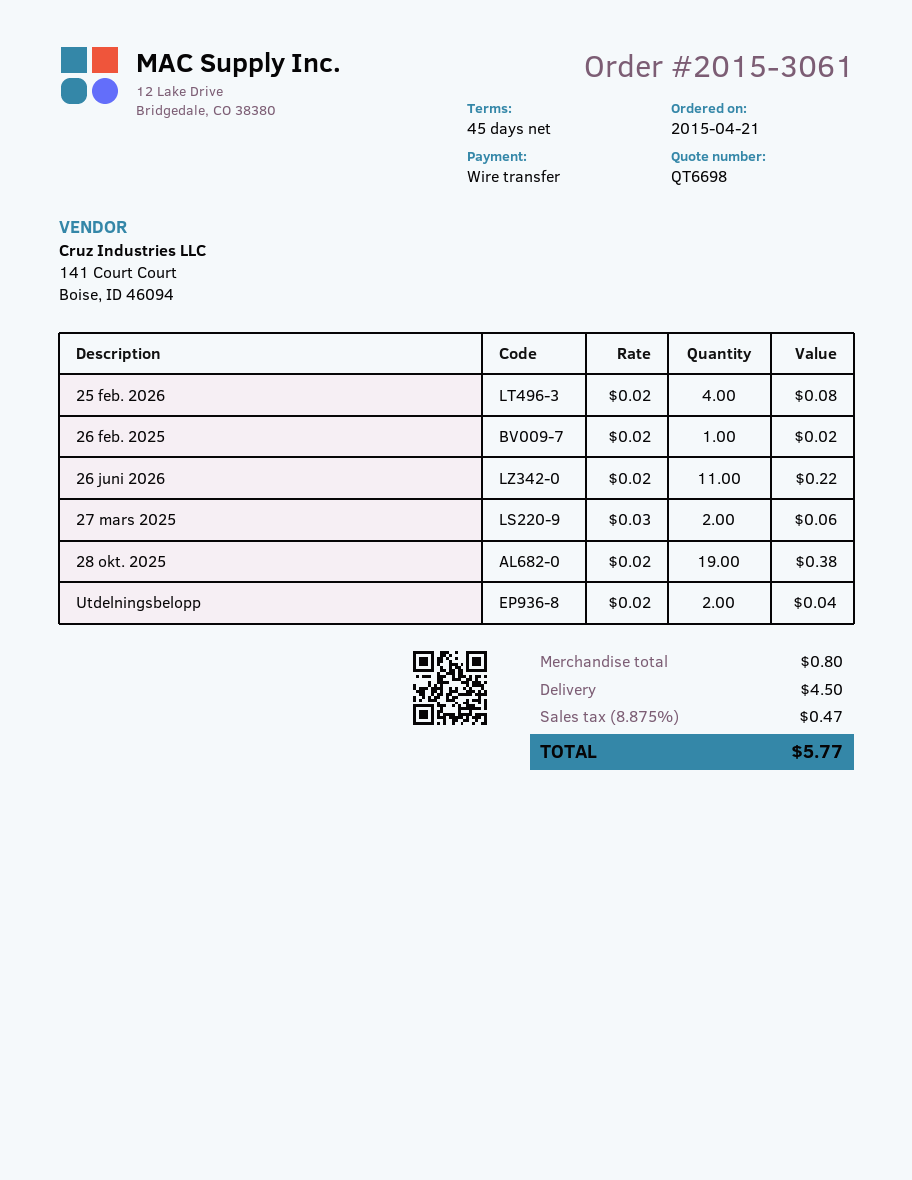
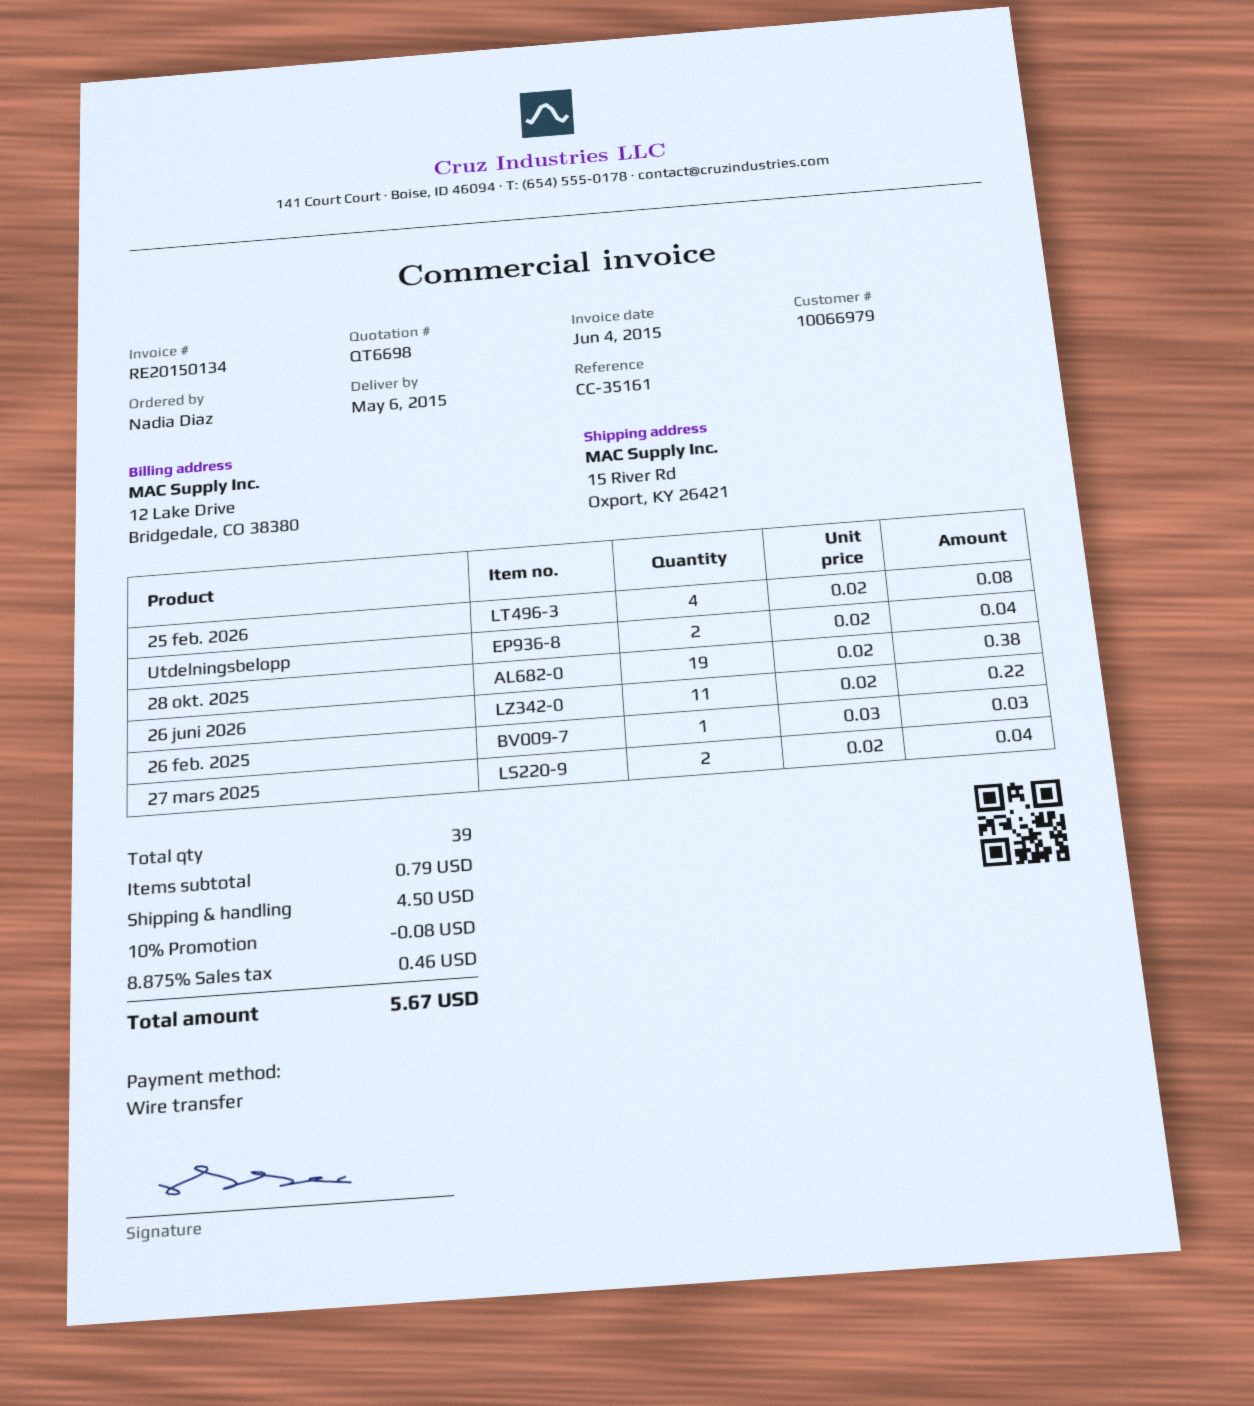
26 feb. 2025: 1 x 0.02 = 0.02 -> 1 x 0.03 = 0.03
27 mars 2025: 2 x 0.03 = 0.06 -> 2 x 0.02 = 0.04
subtotal: 0.80 -> 0.79
discount: none -> 10% = 0.08
tax: 8.875% = 0.47 -> 8.875% = 0.46
total: 5.77 -> 5.67

